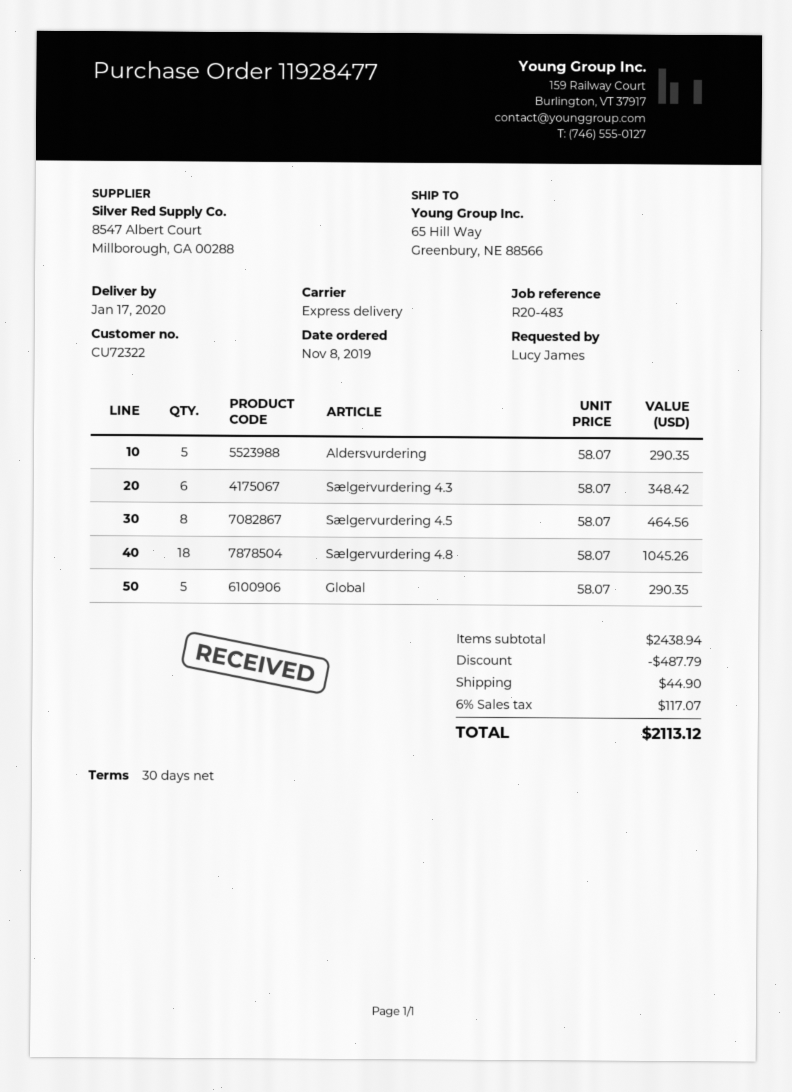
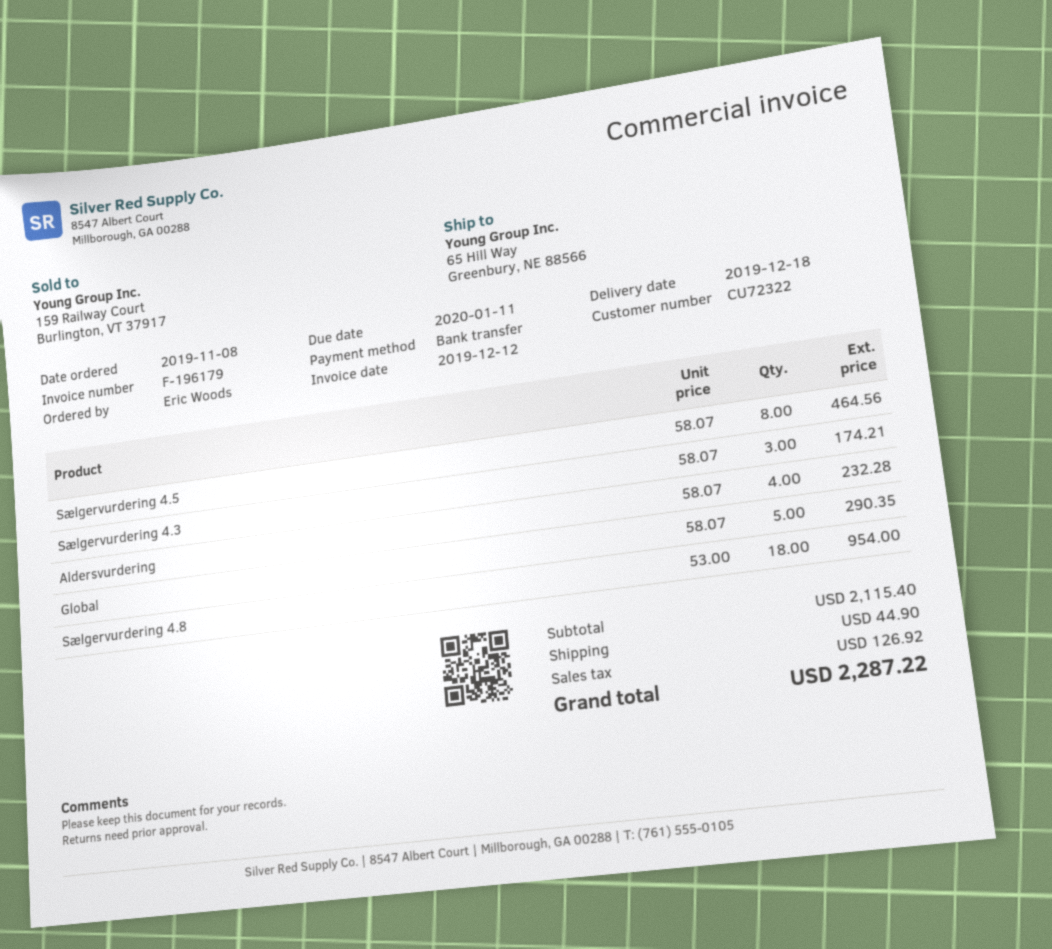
delivery date: 2020-01-17 -> 2019-12-18
ordered by: Lucy James -> Eric Woods
Aldersvurdering: 5 x 58.07 = 290.35 -> 4 x 58.07 = 232.28
Sælgervurdering 4.3: 6 x 58.07 = 348.42 -> 3 x 58.07 = 174.21
Sælgervurdering 4.8: 18 x 58.07 = 1045.26 -> 18 x 53.00 = 954.00
subtotal: 2438.94 -> 2115.40
discount: 487.79 -> none
tax: 117.07 -> 126.92
total: 2113.12 -> 2287.22

